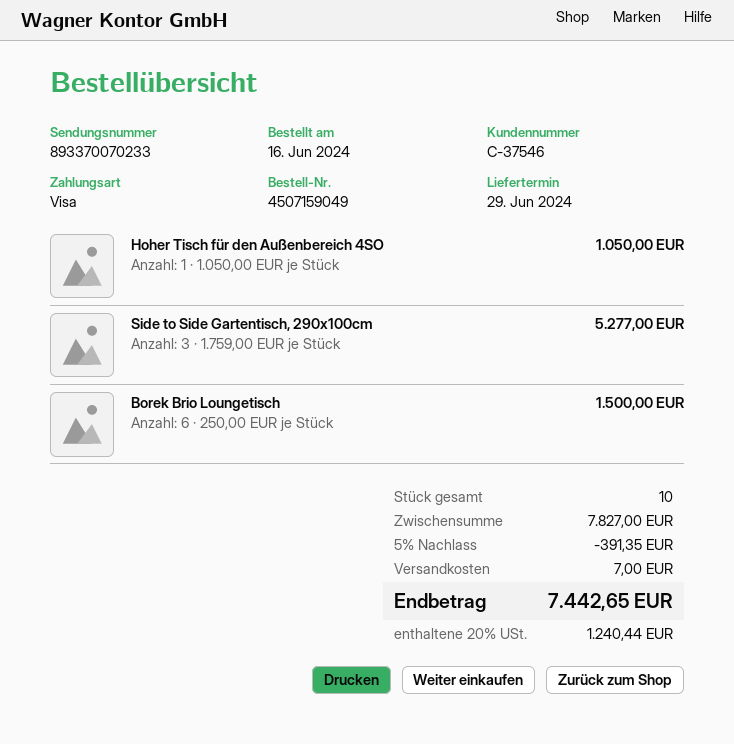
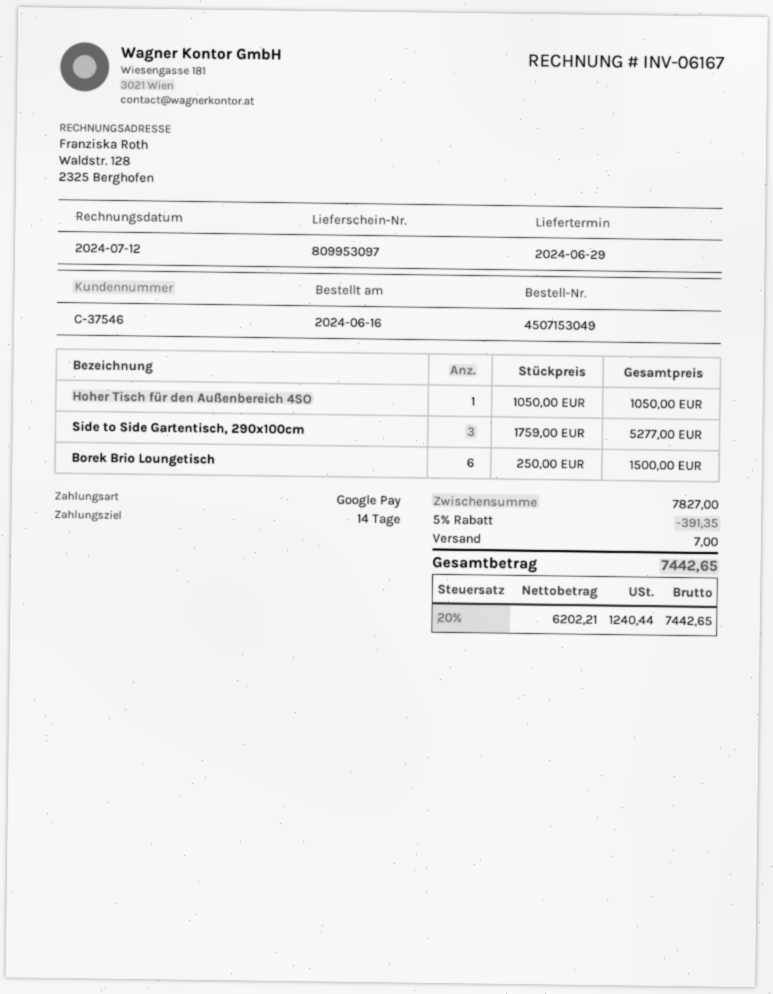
order number: 4507159049 -> 4507153049
payment method: Visa -> Google Pay

